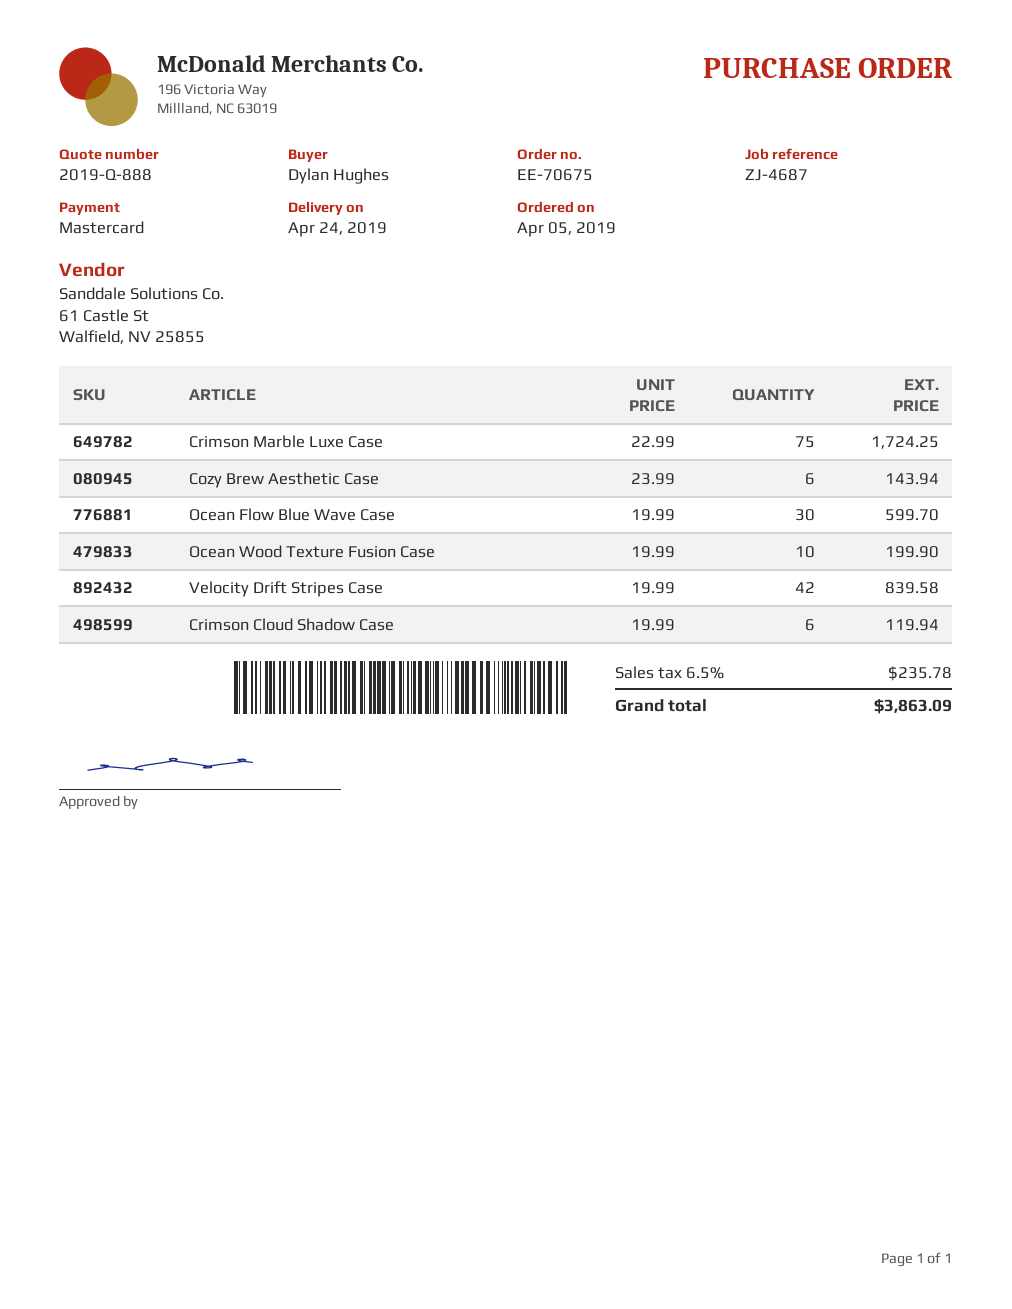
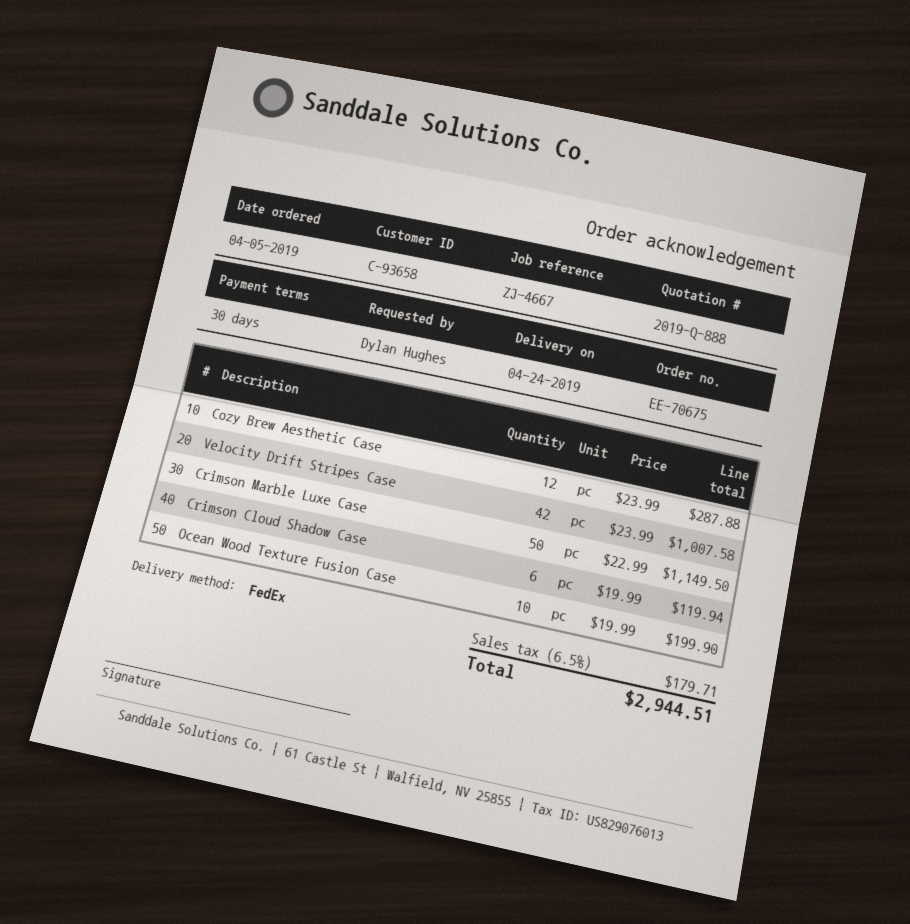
reference: ZJ-4687 -> ZJ-4667
Crimson Marble Luxe Case: 75 x 22.99 = 1724.25 -> 50 x 22.99 = 1149.50
Cozy Brew Aesthetic Case: 6 x 23.99 = 143.94 -> 12 x 23.99 = 287.88
Ocean Flow Blue Wave Case: 30 x 19.99 = 599.70 -> none
Velocity Drift Stripes Case: 42 x 19.99 = 839.58 -> 42 x 23.99 = 1007.58
tax: 6.5% = 235.78 -> 6.5% = 179.71
total: 3863.09 -> 2944.51

